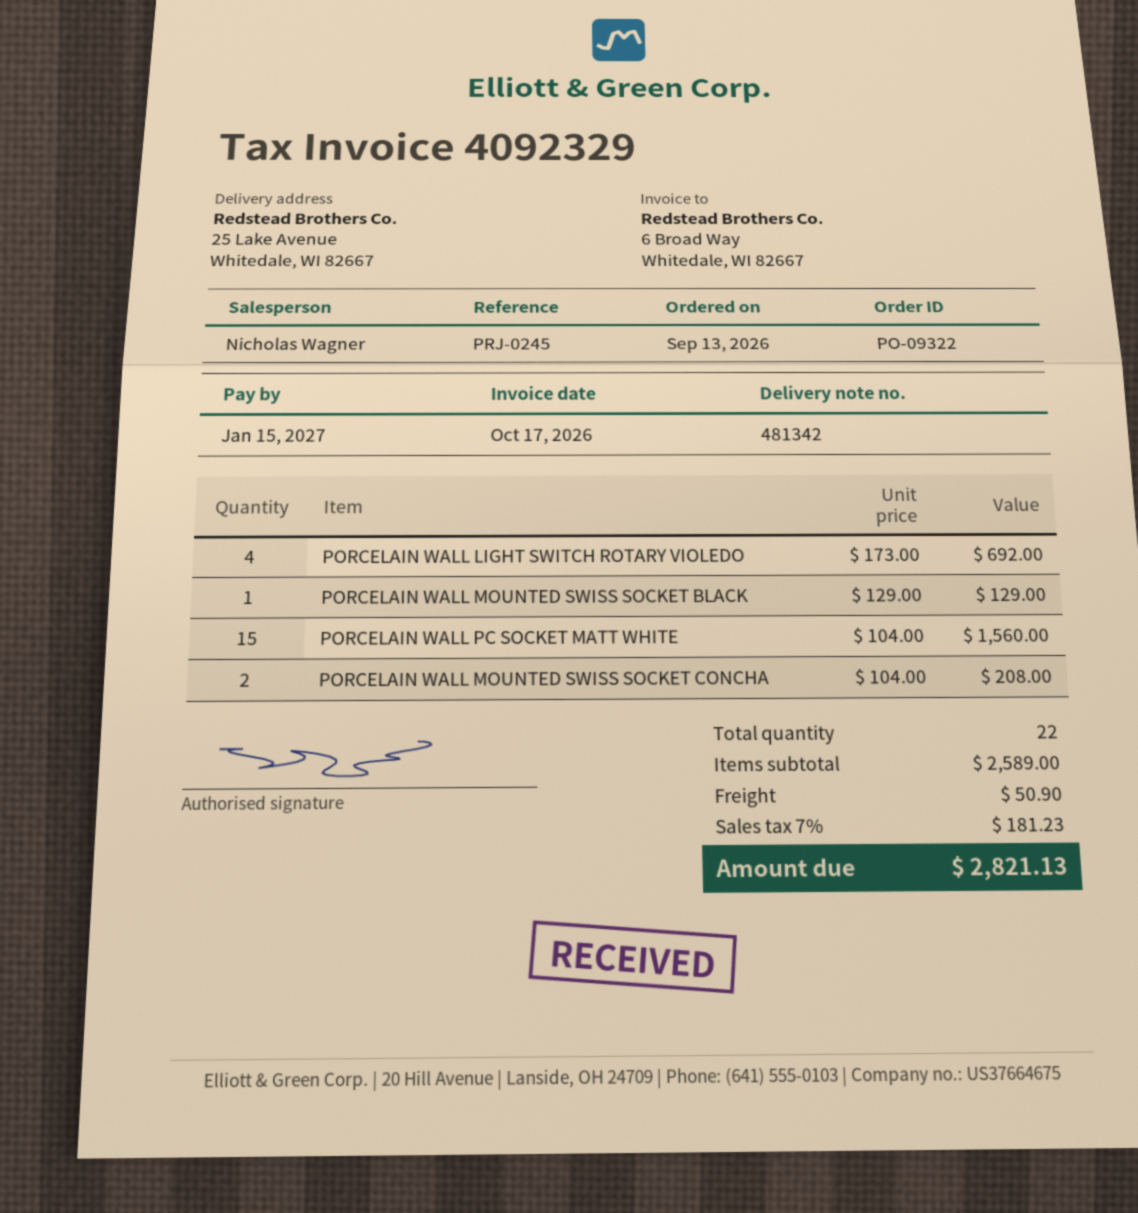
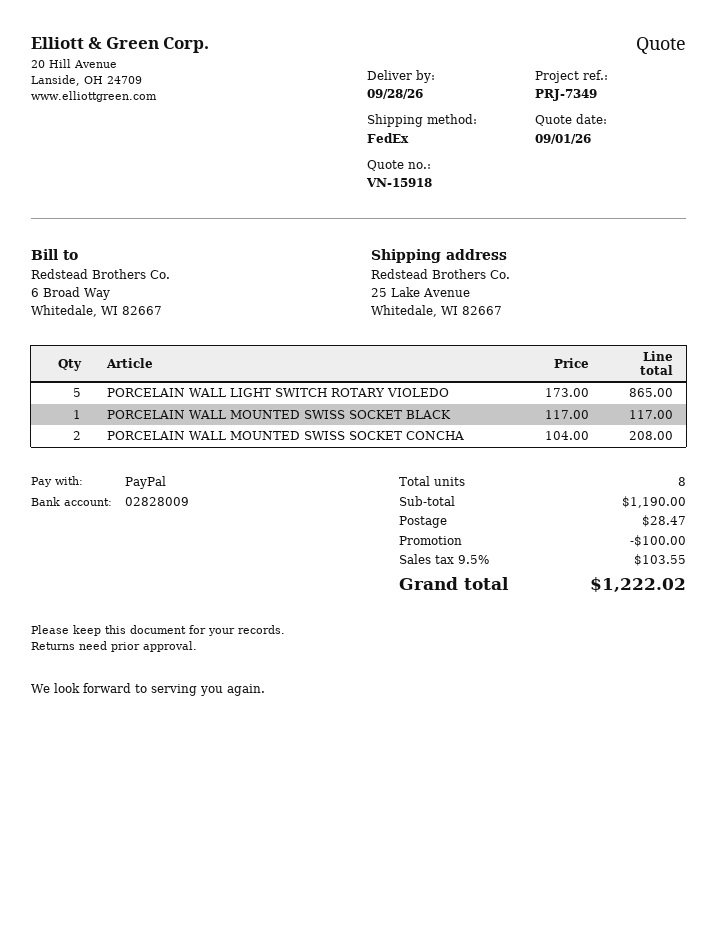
reference: PRJ-0245 -> PRJ-7349
PORCELAIN WALL LIGHT SWITCH ROTARY VIOLEDO: 4 x 173.00 = 692.00 -> 5 x 173.00 = 865.00
PORCELAIN WALL MOUNTED SWISS SOCKET BLACK: 1 x 129.00 = 129.00 -> 1 x 117.00 = 117.00
PORCELAIN WALL PC SOCKET MATT WHITE: 15 x 104.00 = 1560.00 -> none
total quantity: 22 -> 8
subtotal: 2589.00 -> 1190.00
discount: none -> 100.00
shipping: 50.90 -> 28.47
tax: 7% = 181.23 -> 9.5% = 103.55
total: 2821.13 -> 1222.02

